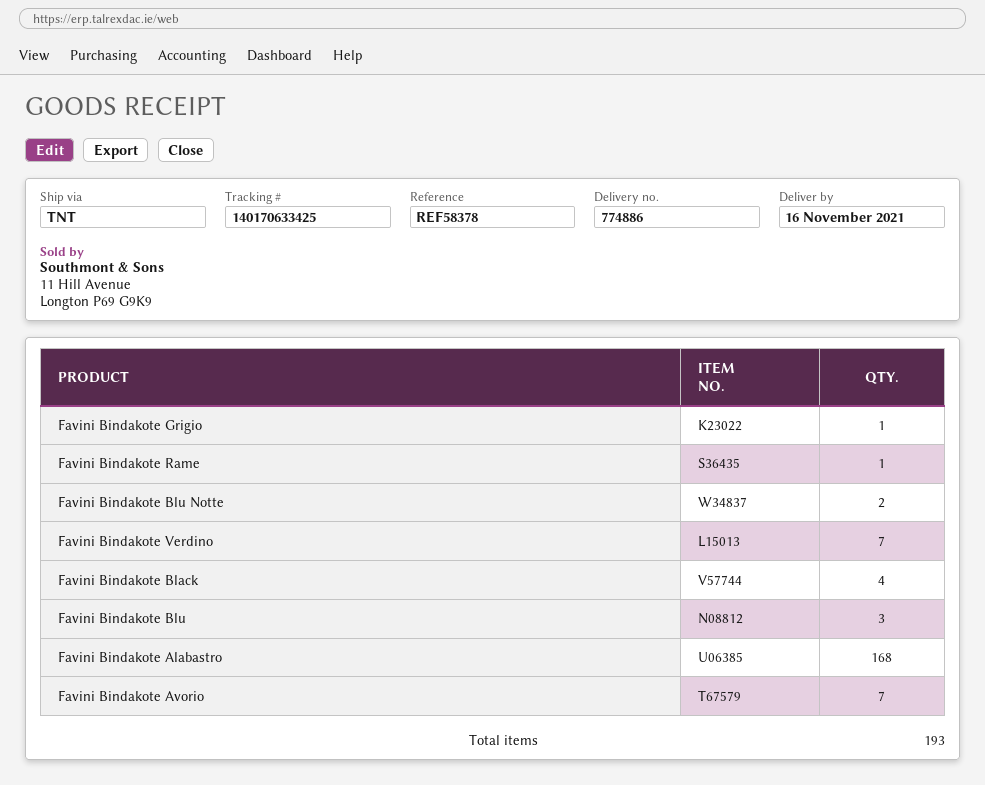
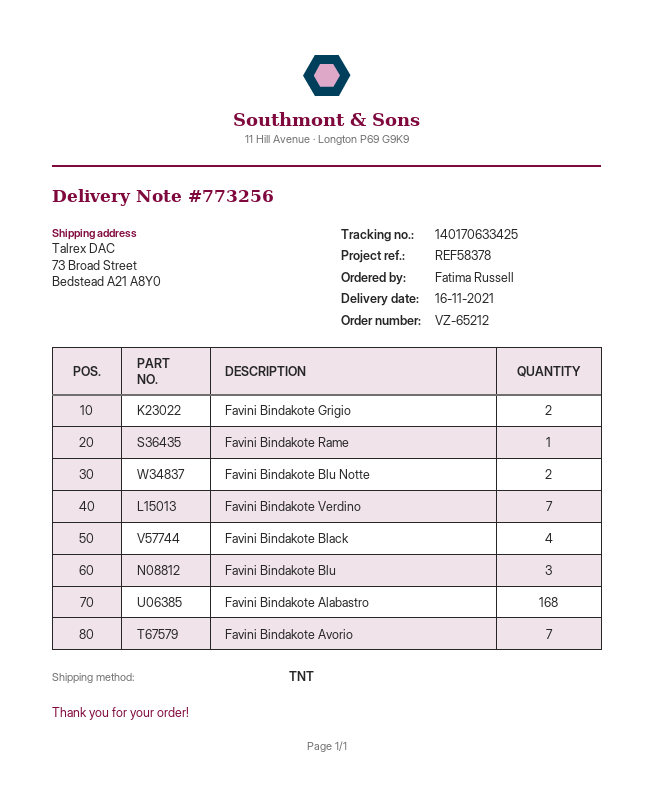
delivery note number: 774886 -> 773256
Favini Bindakote Grigio: 1 -> 2

